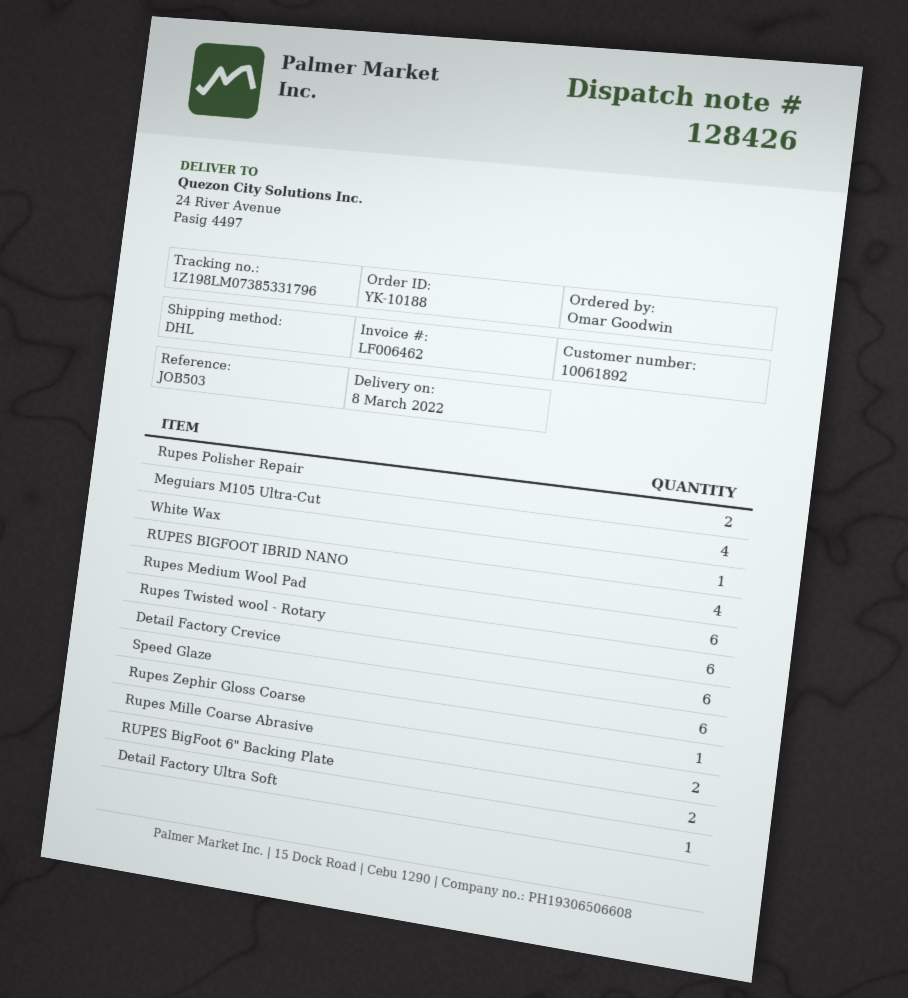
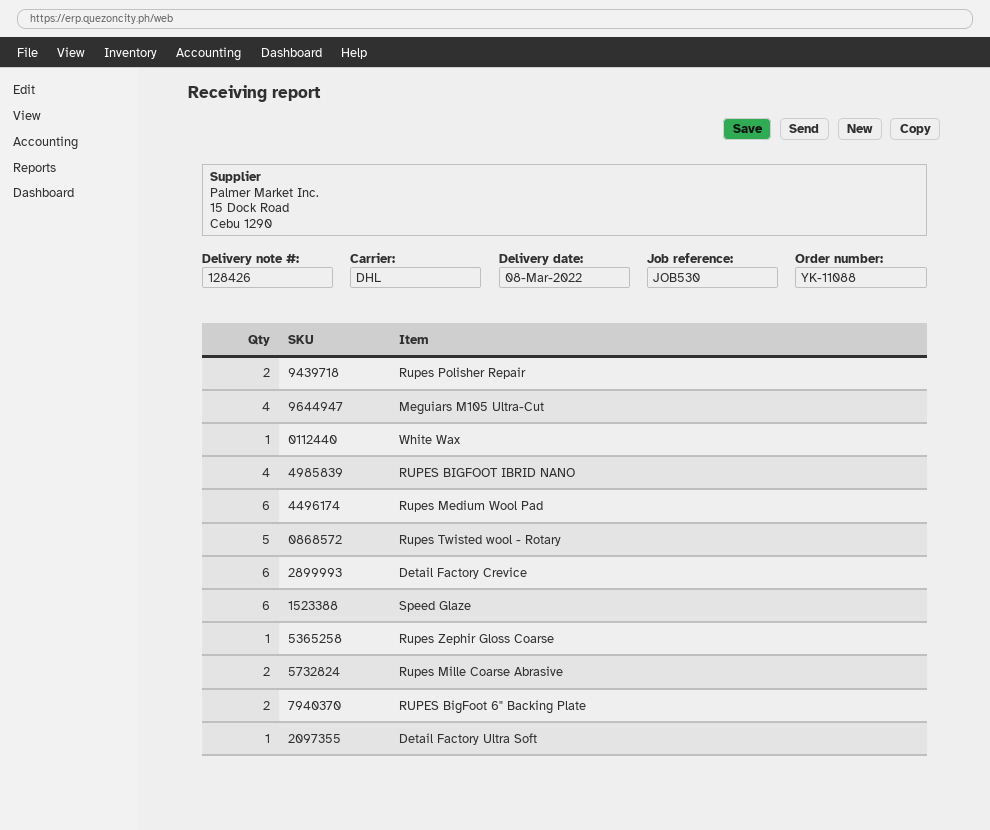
order number: YK-10188 -> YK-11088
reference: JOB503 -> JOB530
Rupes Twisted wool - Rotary: 6 -> 5

